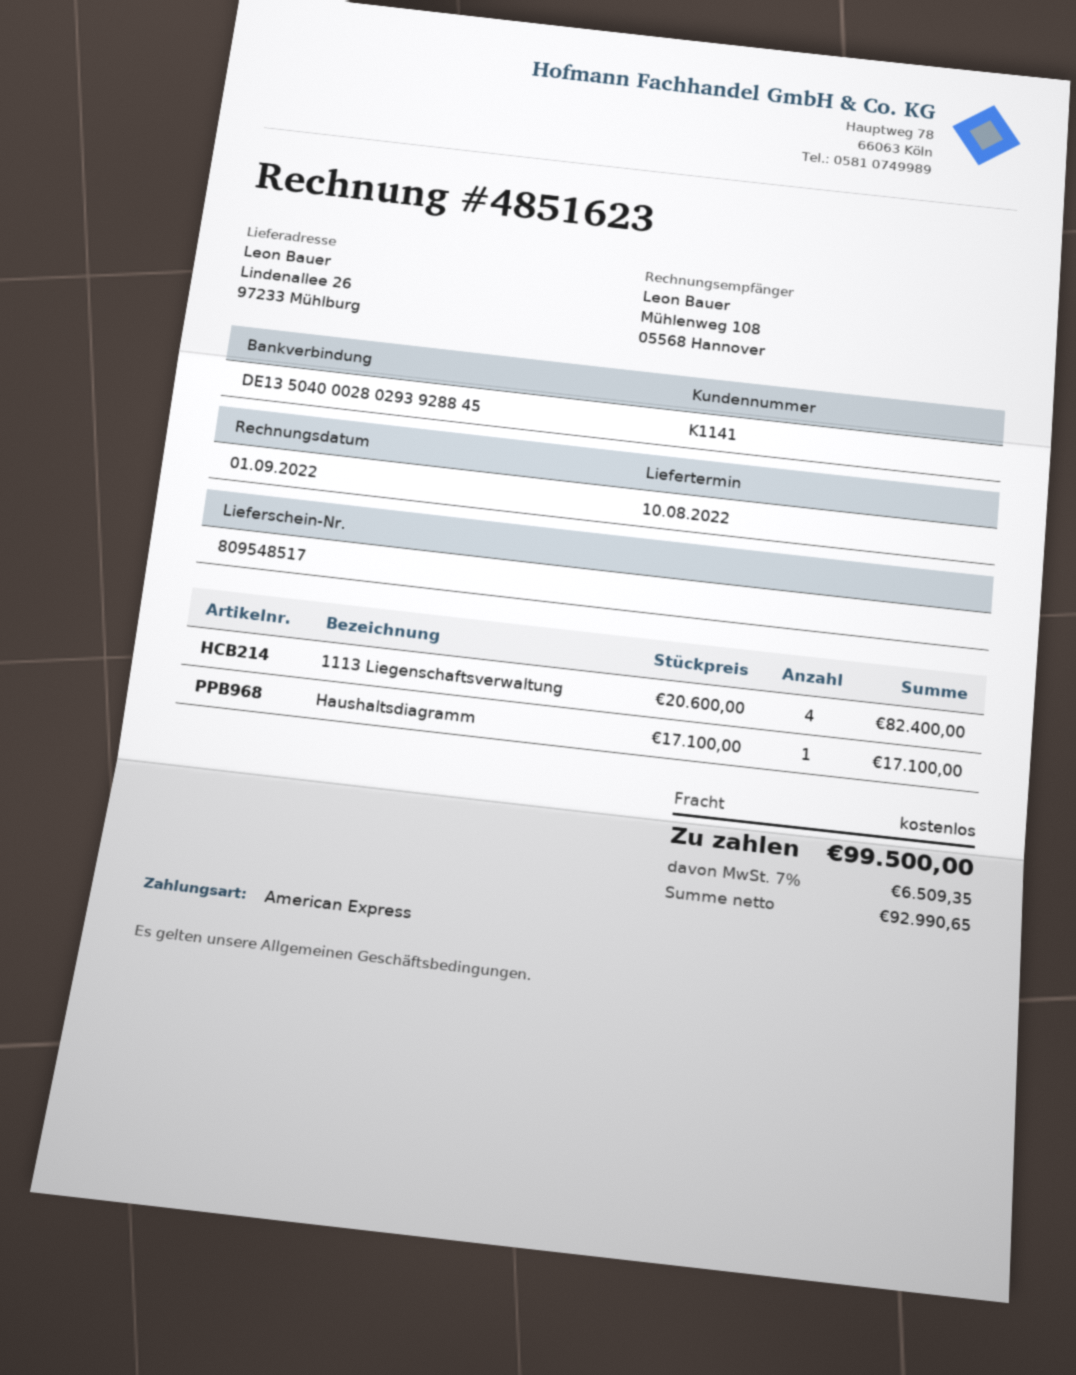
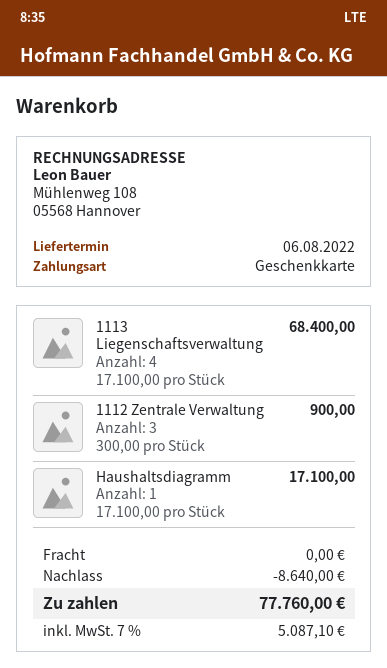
delivery date: 2022-08-10 -> 2022-08-06
payment method: American Express -> gift card
1113 Liegenschaftsverwaltung: 4 x 20600.00 = 82400.00 -> 4 x 17100.00 = 68400.00
1112 Zentrale Verwaltung: none -> 3 x 300.00 = 900.00
discount: none -> 8640.00
tax: 7% = 6509.35 -> 7% = 5087.10
total: 99500.00 -> 77760.00

